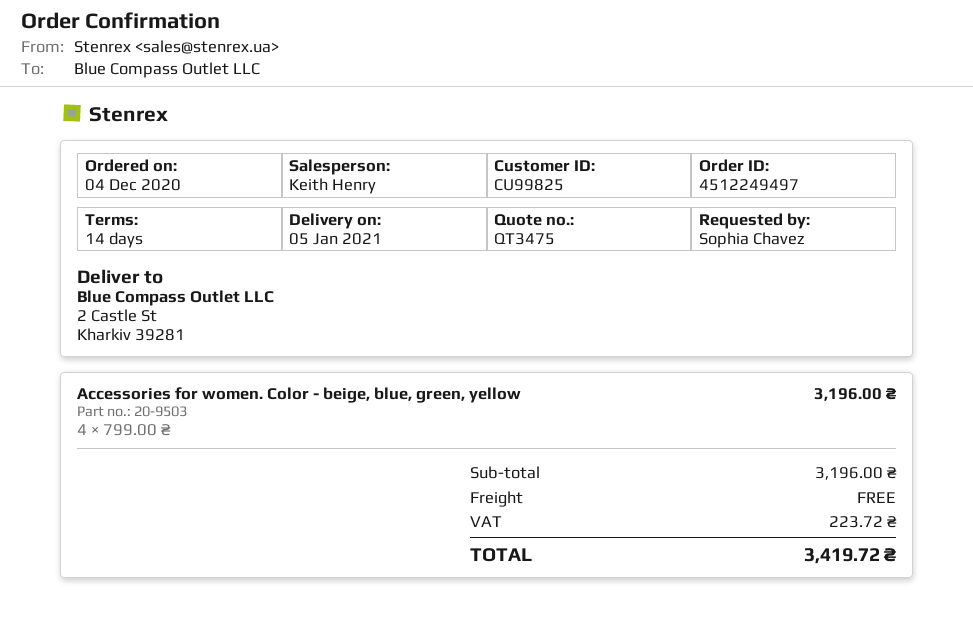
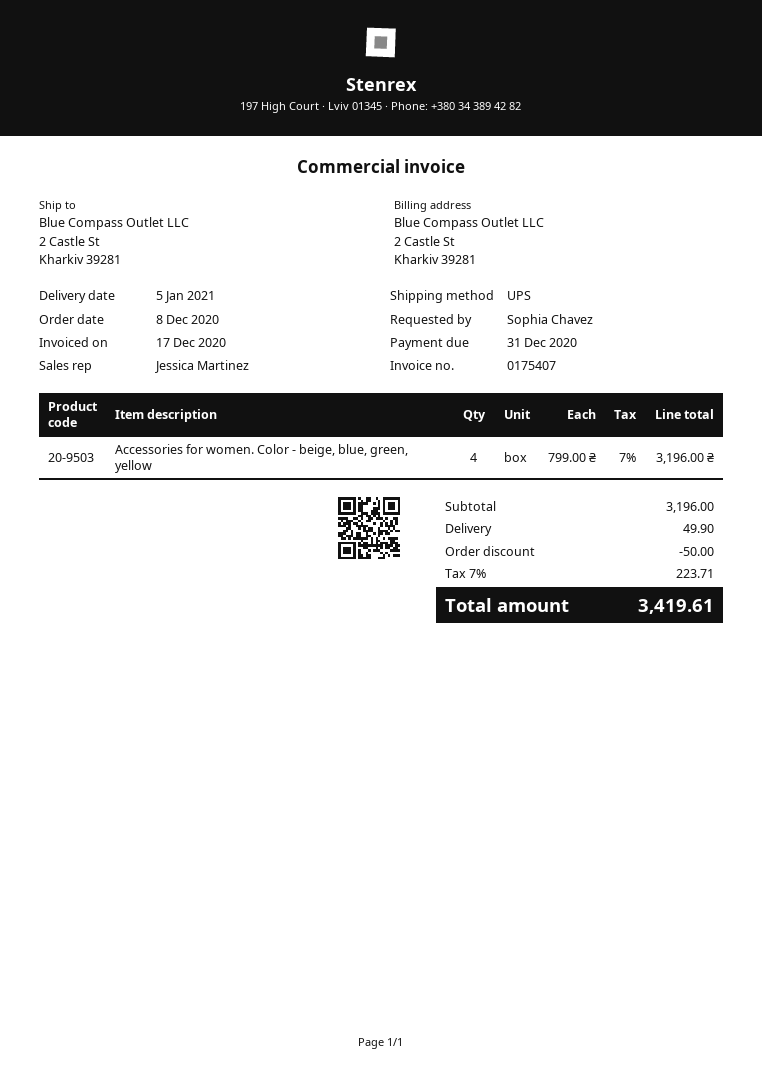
order date: 2020-12-04 -> 2020-12-08
sales rep: Keith Henry -> Jessica Martinez
discount: none -> 50.00
shipping: 0.00 -> 49.90
tax: 223.72 -> 223.71
total: 3419.72 -> 3419.61

